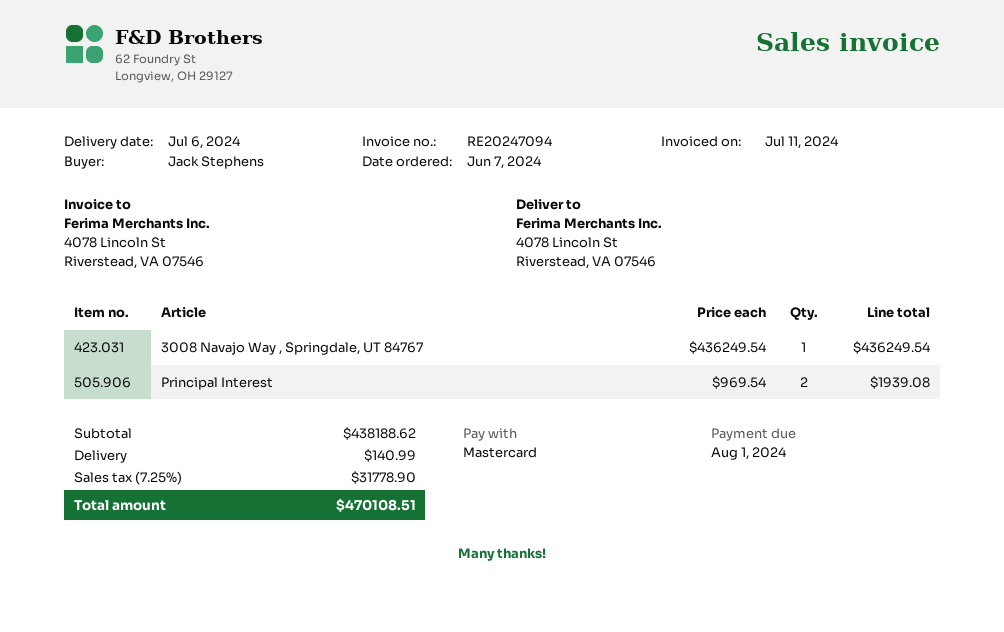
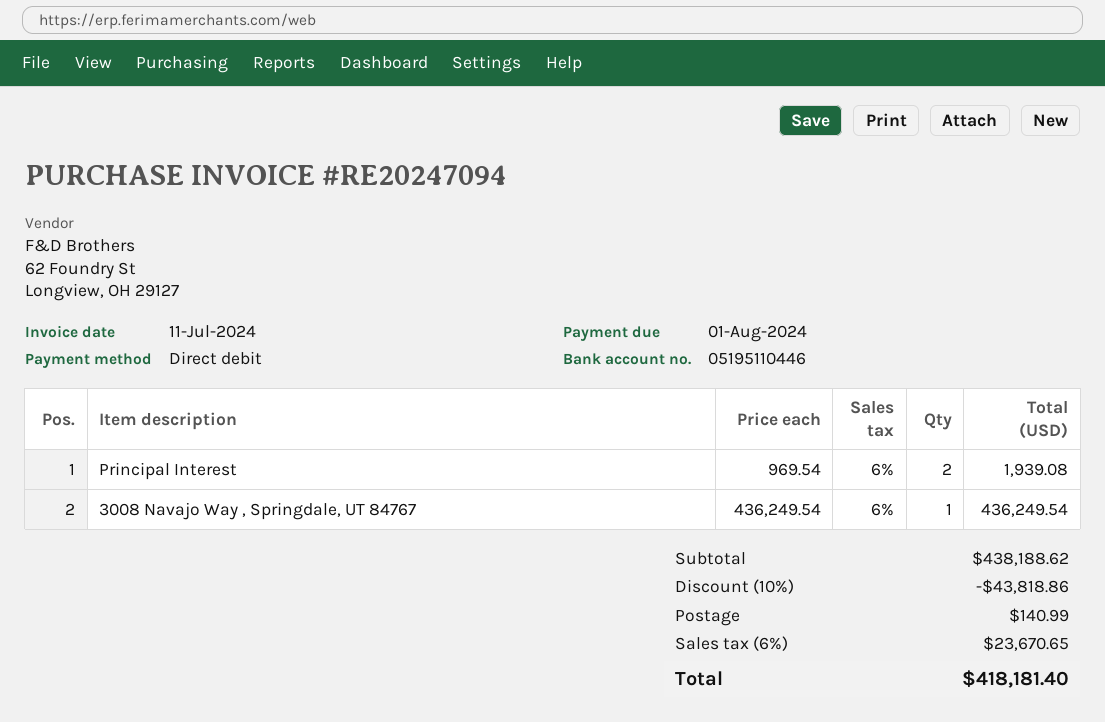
payment method: Mastercard -> direct debit
discount: none -> 10% = 43818.86
tax: 7.25% = 31778.90 -> 6% = 23670.65
total: 470108.51 -> 418181.40

